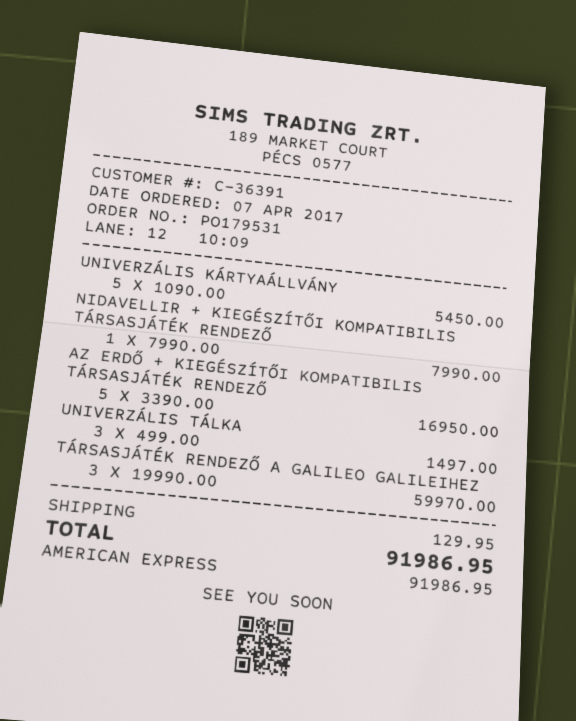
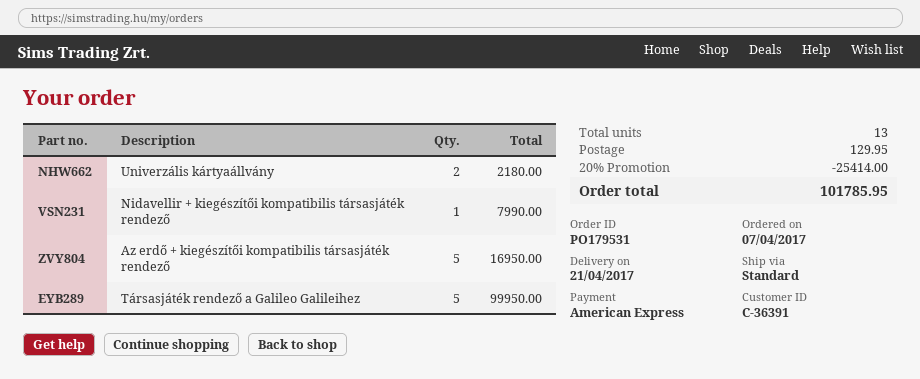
UNIVERZÁLIS KÁRTYAÁLLVÁNY: 5 for 5450.00 -> 2 for 2180.00
UNIVERZÁLIS TÁLKA: 3 for 1497.00 -> none
TÁRSASJÁTÉK RENDEZŐ A GALILEO GALILEIHEZ: 3 for 59970.00 -> 5 for 99950.00
discount: none -> 20% = 25414.00
total: 91986.95 -> 101785.95

